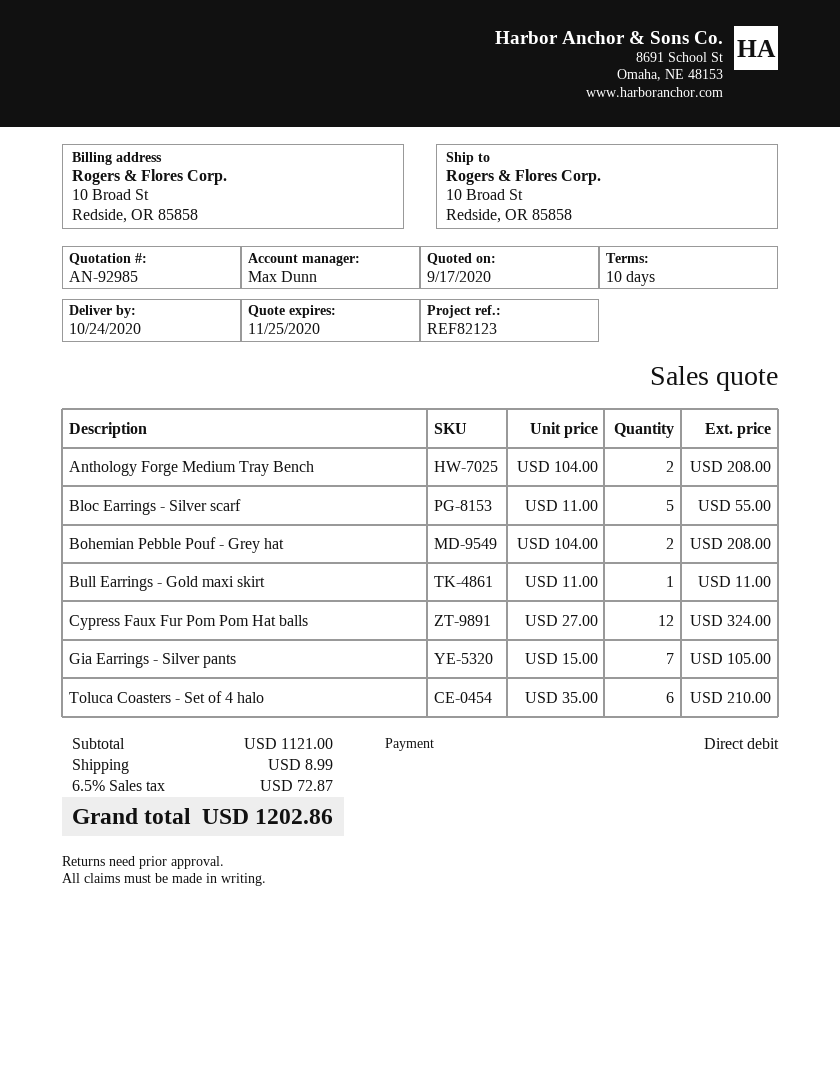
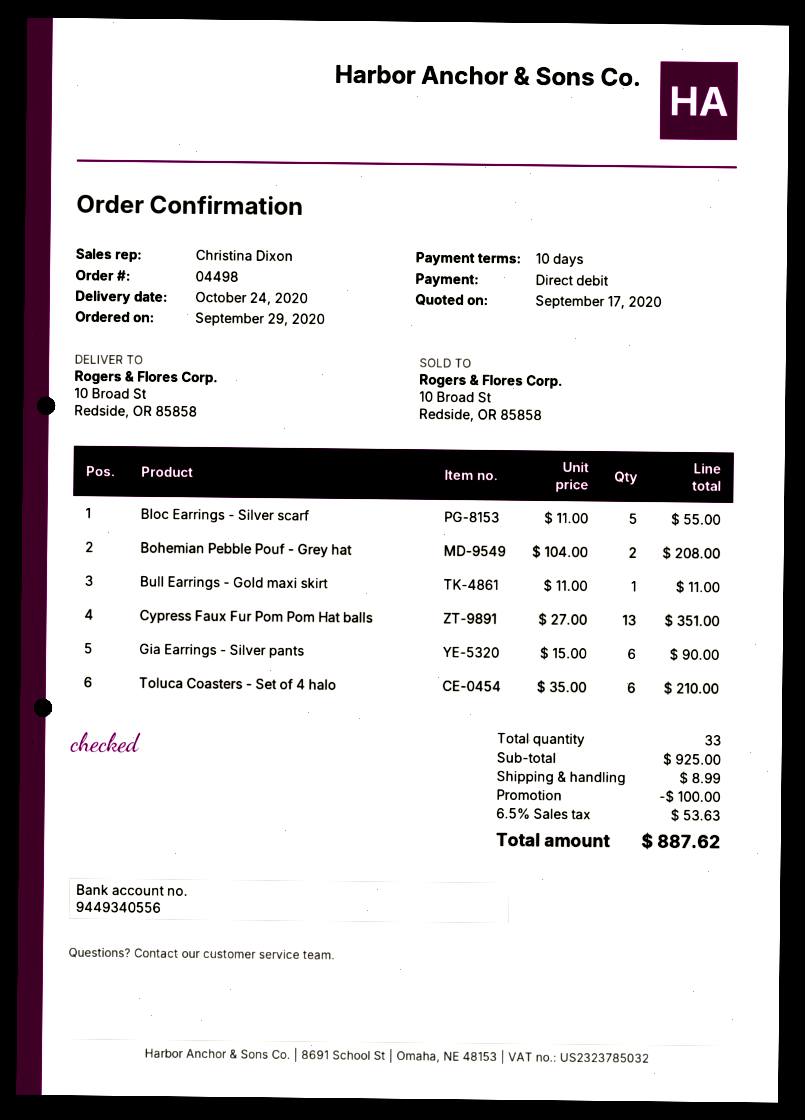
sales rep: Max Dunn -> Christina Dixon
Anthology Forge Medium Tray Bench: 2 x 104.00 = 208.00 -> none
Cypress Faux Fur Pom Pom Hat balls: 12 x 27.00 = 324.00 -> 13 x 27.00 = 351.00
Gia Earrings - Silver pants: 7 x 15.00 = 105.00 -> 6 x 15.00 = 90.00
subtotal: 1121.00 -> 925.00
discount: none -> 100.00
tax: 6.5% = 72.87 -> 6.5% = 53.63
total: 1202.86 -> 887.62

